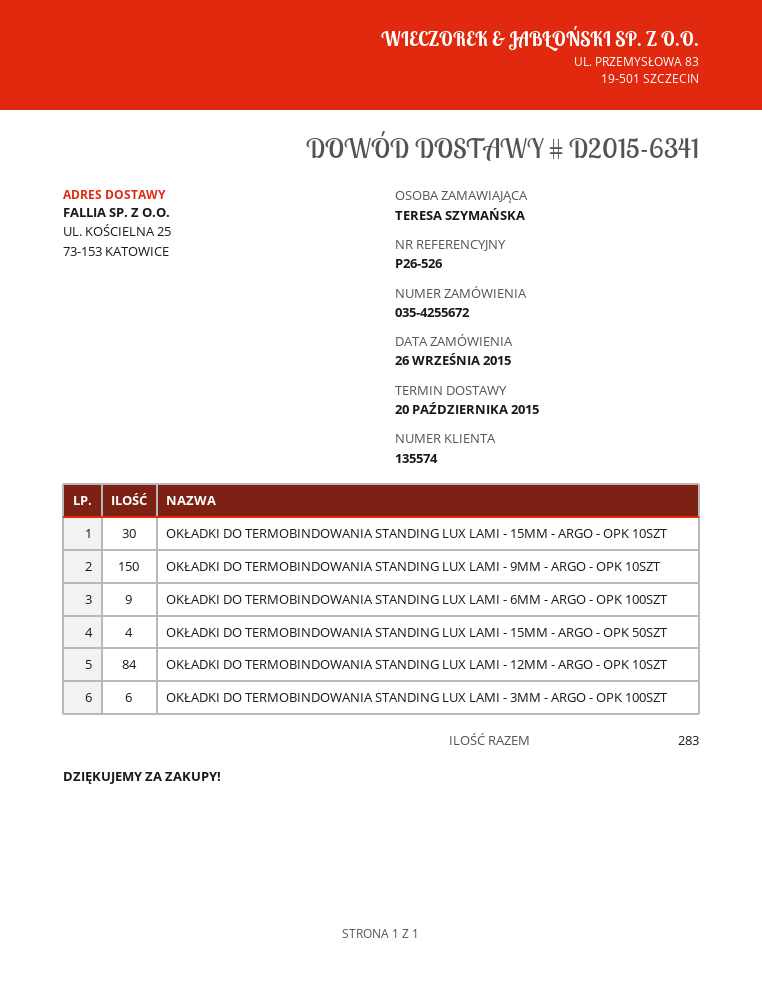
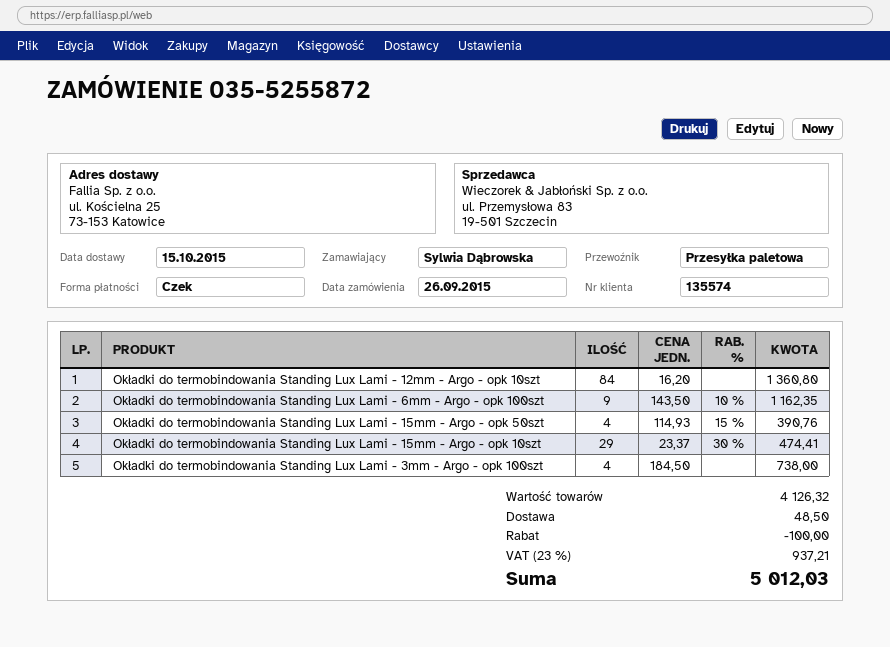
order number: 035-4255672 -> 035-5255872
delivery date: 2015-10-20 -> 2015-10-15
ordered by: TERESA SZYMAŃSKA -> Sylwia Dąbrowska
OKŁADKI DO TERMOBINDOWANIA STANDING LUX LAMI - 15MM - ARGO - OPK 10SZT: 30 -> 29
OKŁADKI DO TERMOBINDOWANIA STANDING LUX LAMI - 9MM - ARGO - OPK 10SZT: 150 -> none
OKŁADKI DO TERMOBINDOWANIA STANDING LUX LAMI - 3MM - ARGO - OPK 100SZT: 6 -> 4

